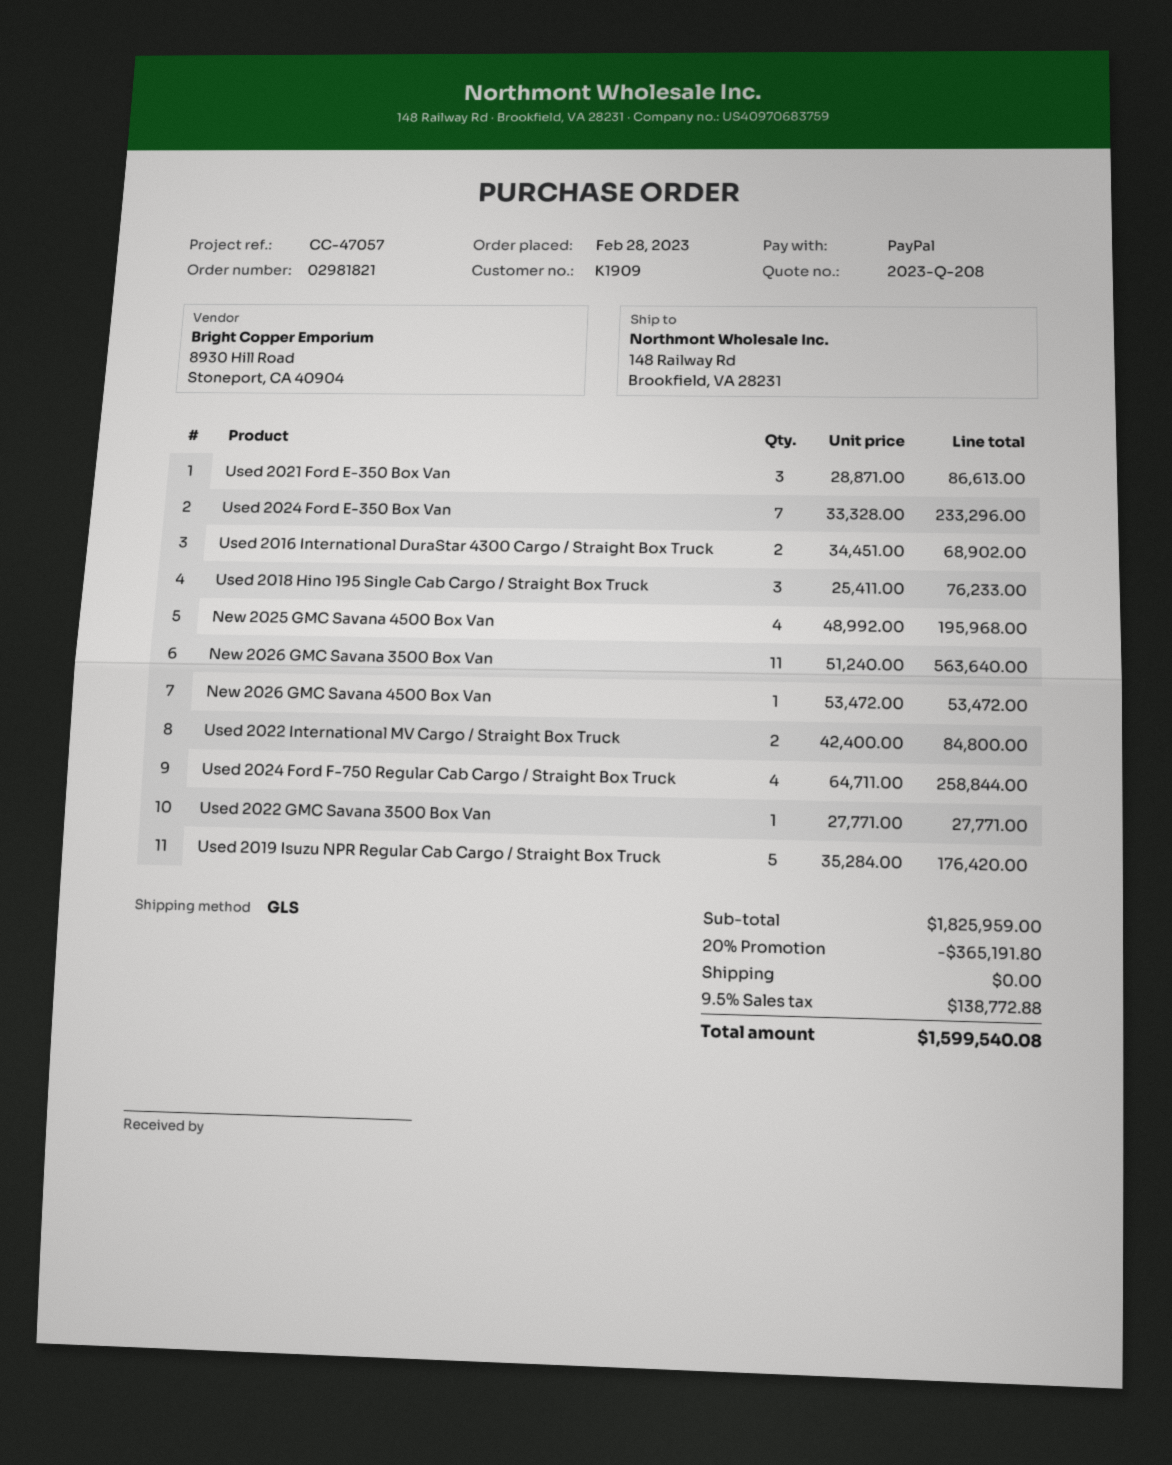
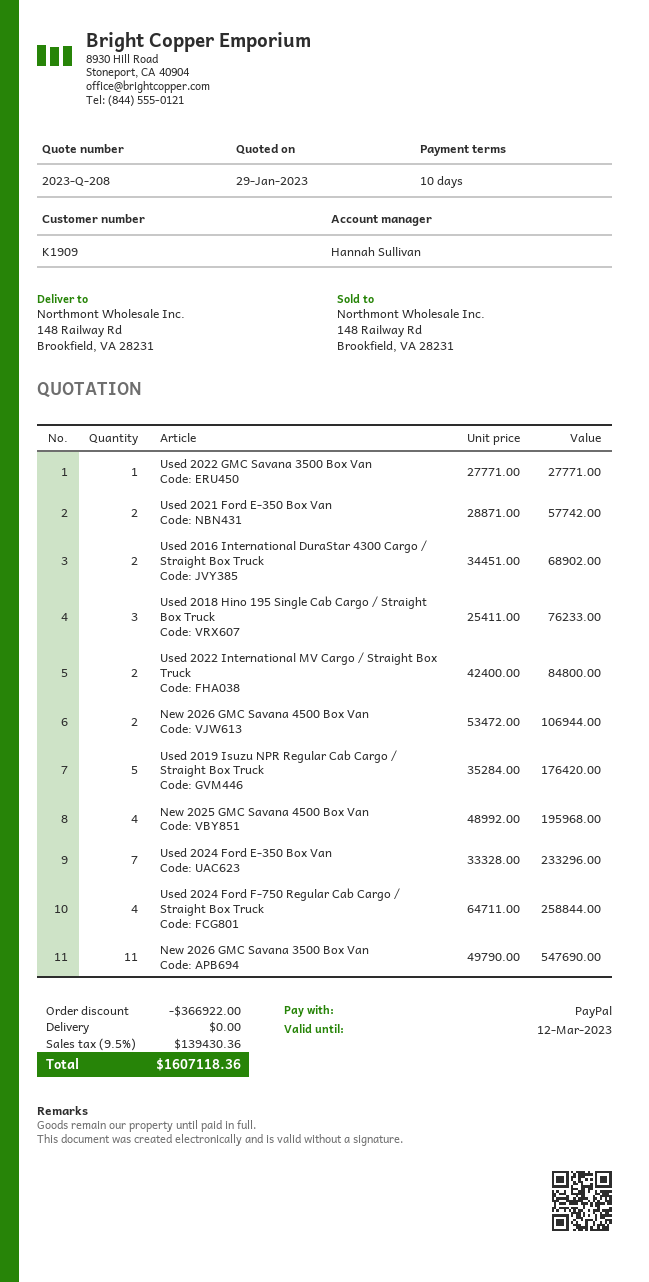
Used 2021 Ford E-350 Box Van: 3 x 28871.00 = 86613.00 -> 2 x 28871.00 = 57742.00
New 2026 GMC Savana 3500 Box Van: 11 x 51240.00 = 563640.00 -> 11 x 49790.00 = 547690.00
New 2026 GMC Savana 4500 Box Van: 1 x 53472.00 = 53472.00 -> 2 x 53472.00 = 106944.00
discount: 365191.80 -> 366922.00
tax: 9.5% = 138772.88 -> 9.5% = 139430.36
total: 1599540.08 -> 1607118.36

